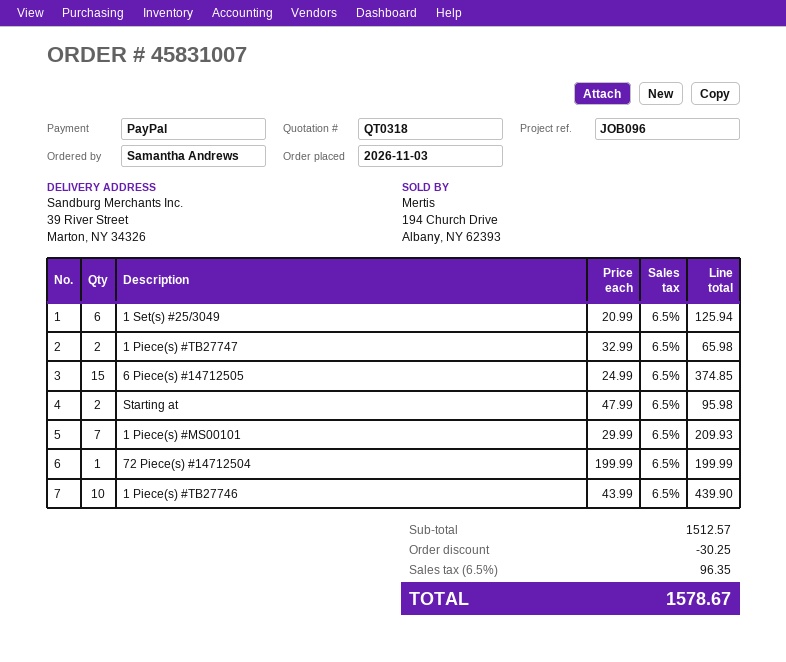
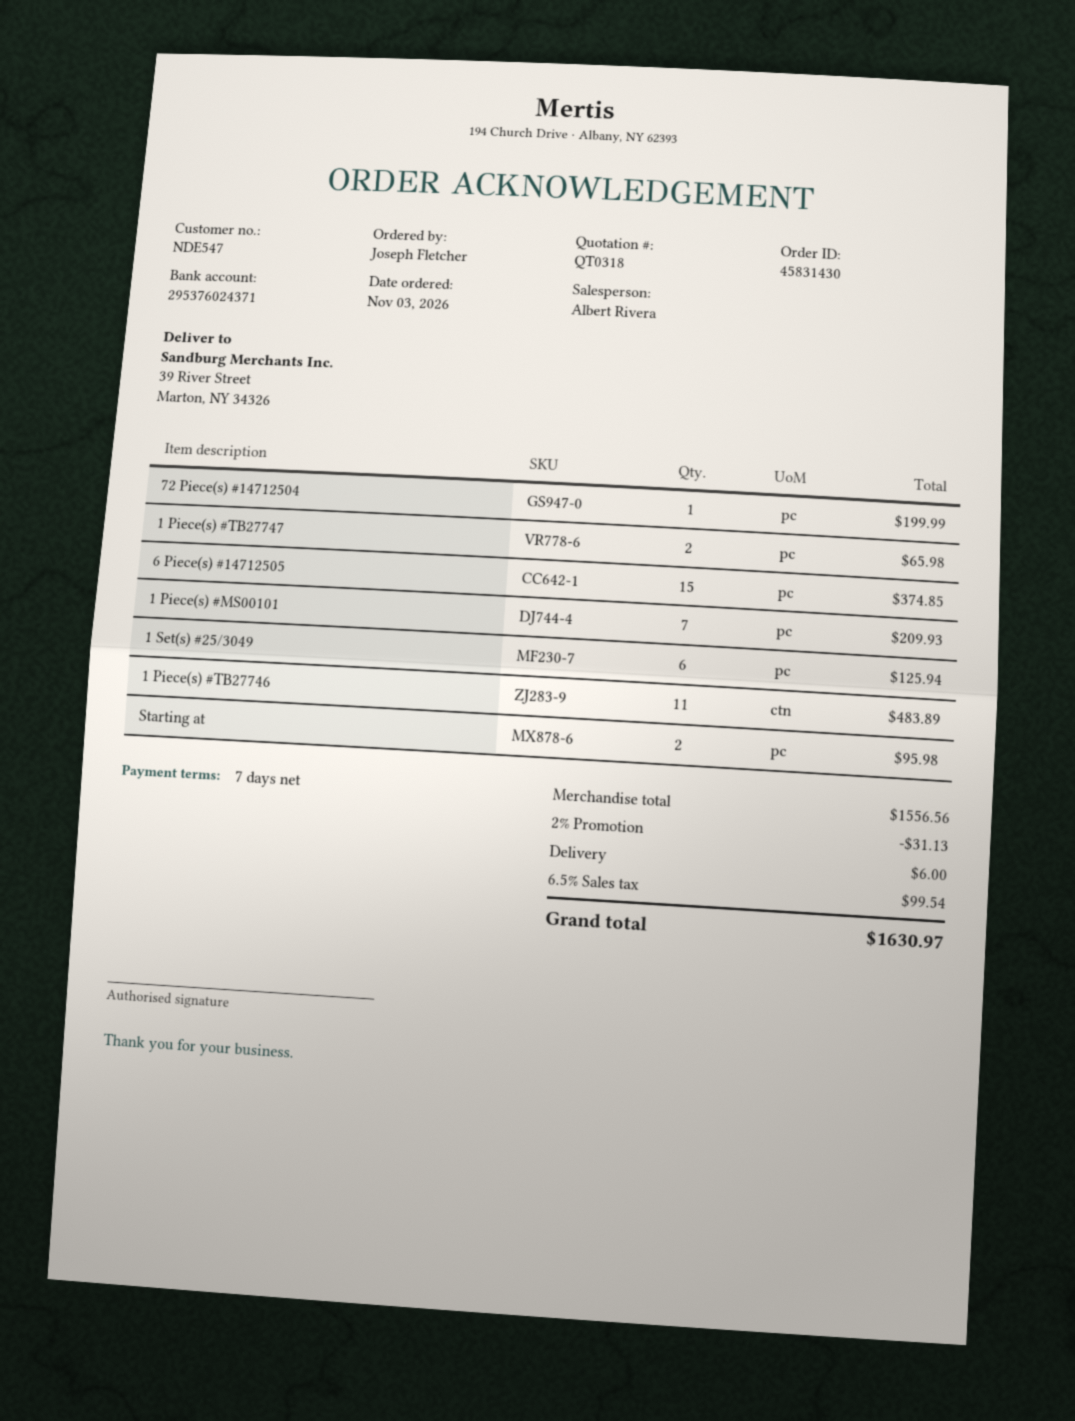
order number: 45831007 -> 45831430
ordered by: Samantha Andrews -> Joseph Fletcher
1 Piece(s) #TB27746: 10 for 439.90 -> 11 for 483.89
subtotal: 1512.57 -> 1556.56
discount: 30.25 -> 31.13
shipping: none -> 6.00
tax: 6.5% = 96.35 -> 6.5% = 99.54
total: 1578.67 -> 1630.97

